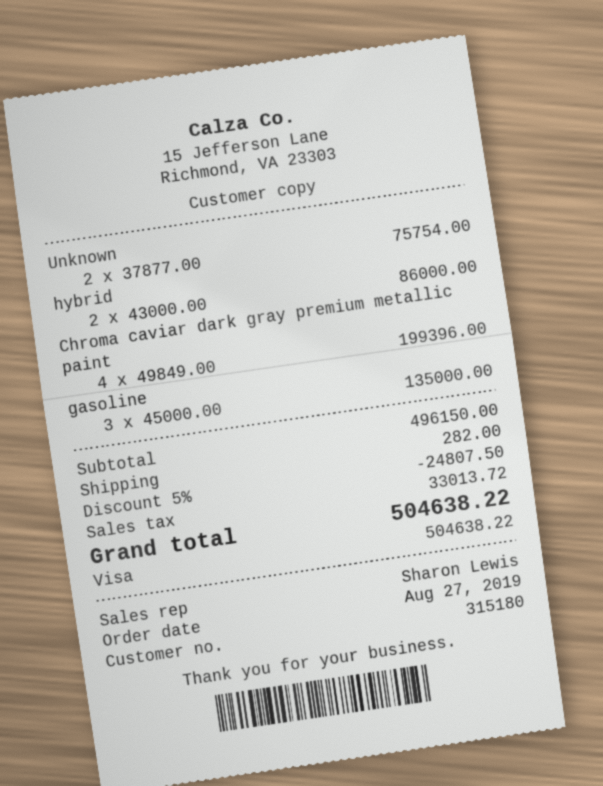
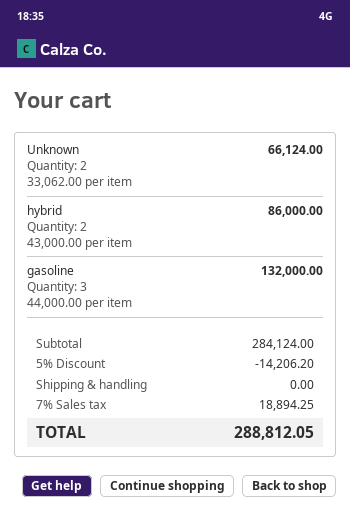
Unknown: 2 x 37877.00 = 75754.00 -> 2 x 33062.00 = 66124.00
Chroma caviar dark gray premium metallic paint: 4 x 49849.00 = 199396.00 -> none
gasoline: 3 x 45000.00 = 135000.00 -> 3 x 44000.00 = 132000.00
subtotal: 496150.00 -> 284124.00
discount: 5% = 24807.50 -> 5% = 14206.20
shipping: 282.00 -> 0.00
tax: 33013.72 -> 18894.25
total: 504638.22 -> 288812.05

